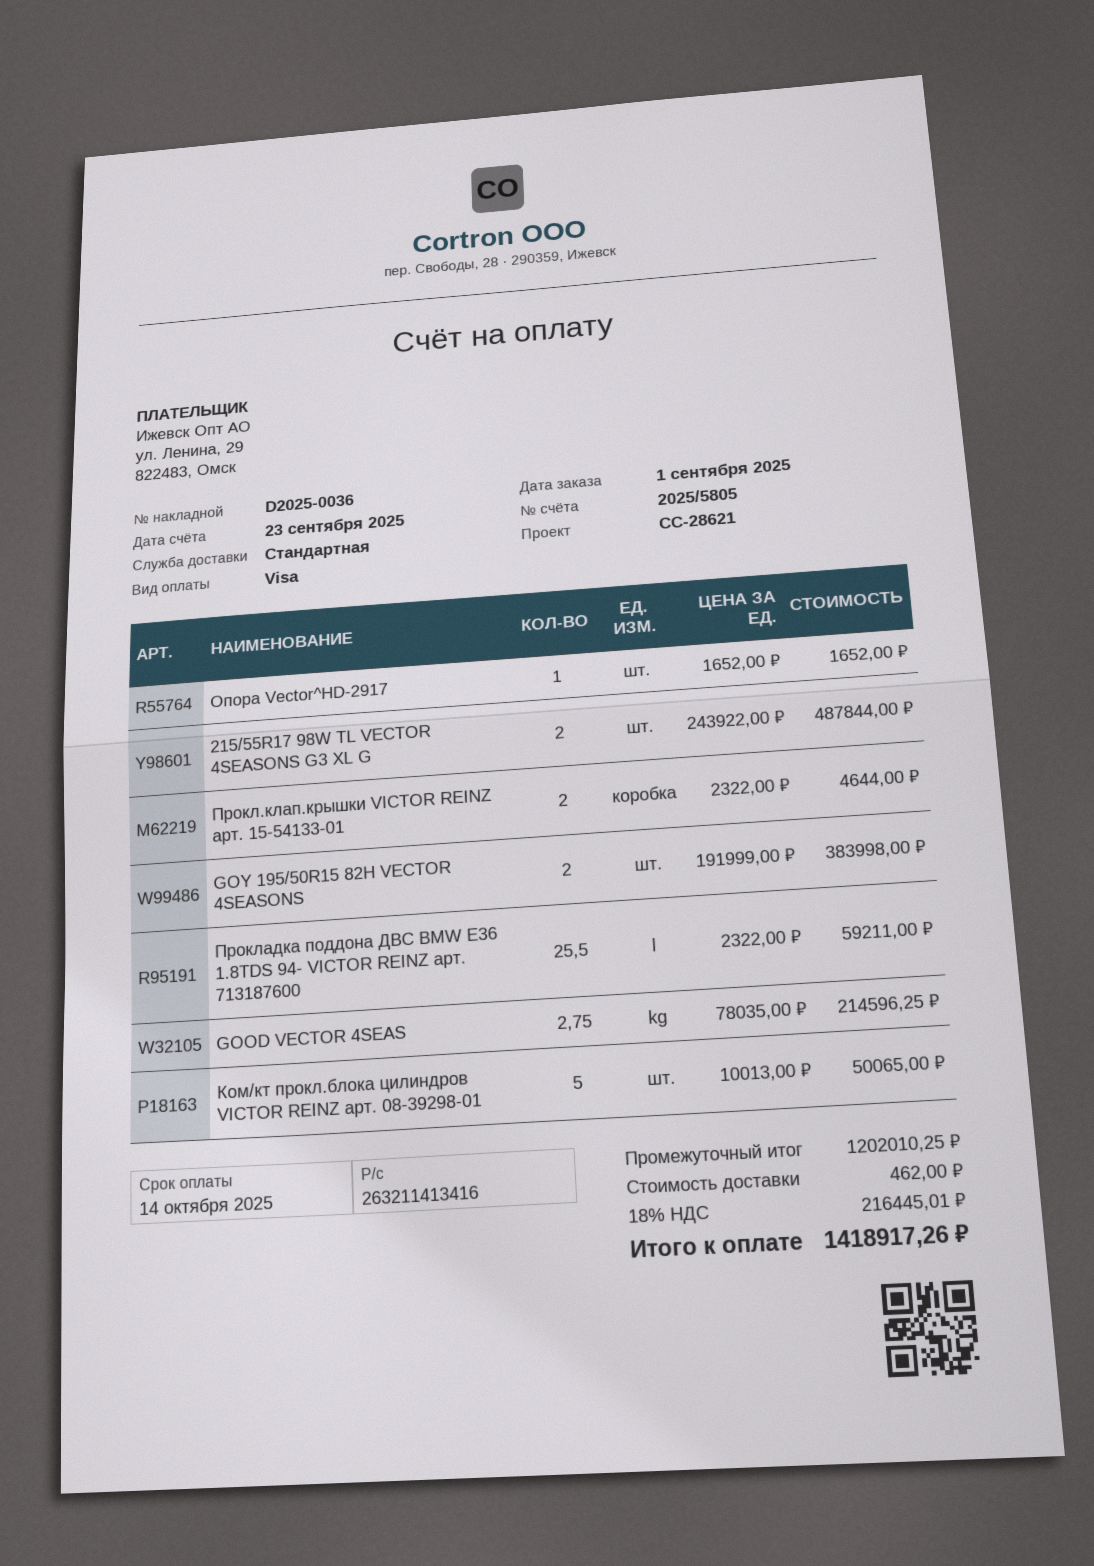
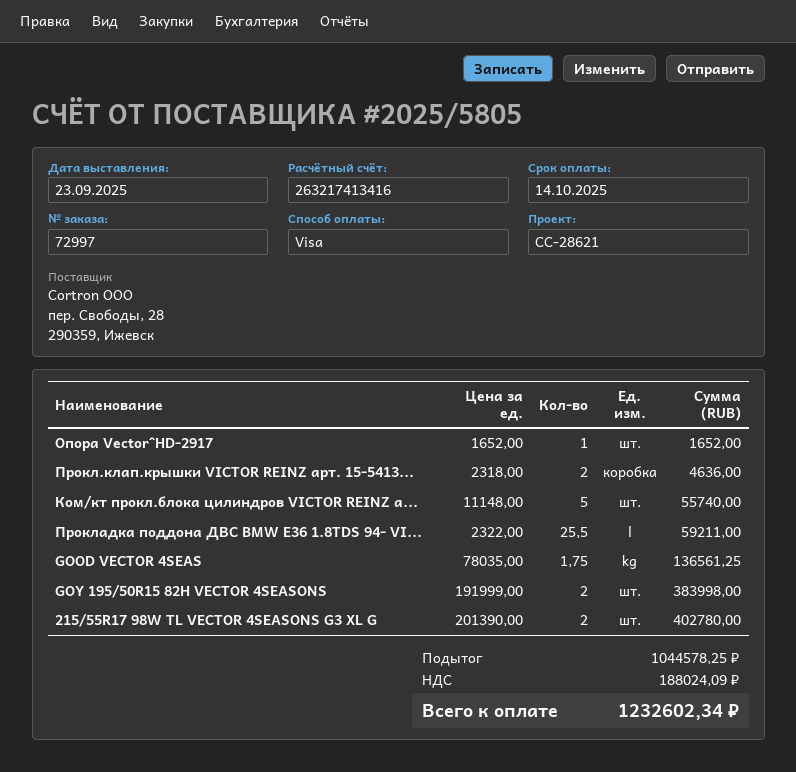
bank account: 263211413416 -> 263217413416
215/55R17 98W TL VECTOR 4SEASONS G3 XL G: 2 x 243922.00 = 487844.00 -> 2 x 201390.00 = 402780.00
Прокл.клап.крышки VICTOR REINZ арт. 15-54133-01: 2 x 2322.00 = 4644.00 -> 2 x 2318.00 = 4636.00
GOOD VECTOR 4SEAS: 2.75 x 78035.00 = 214596.25 -> 1.75 x 78035.00 = 136561.25
Ком/кт прокл.блока цилиндров VICTOR REINZ арт. 08-39298-01: 5 x 10013.00 = 50065.00 -> 5 x 11148.00 = 55740.00
subtotal: 1202010.25 -> 1044578.25
shipping: 462.00 -> none
tax: 216445.01 -> 188024.09
total: 1418917.26 -> 1232602.34

